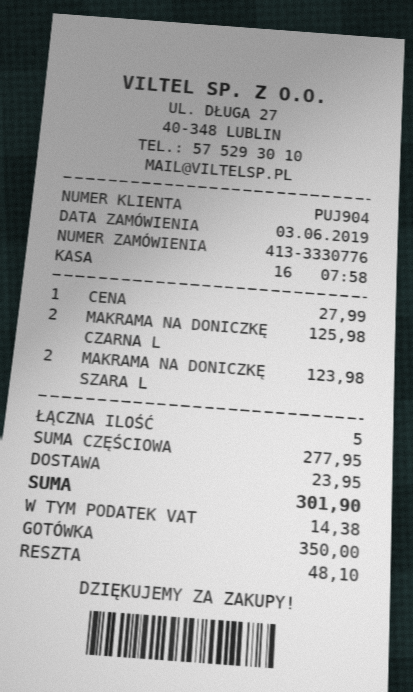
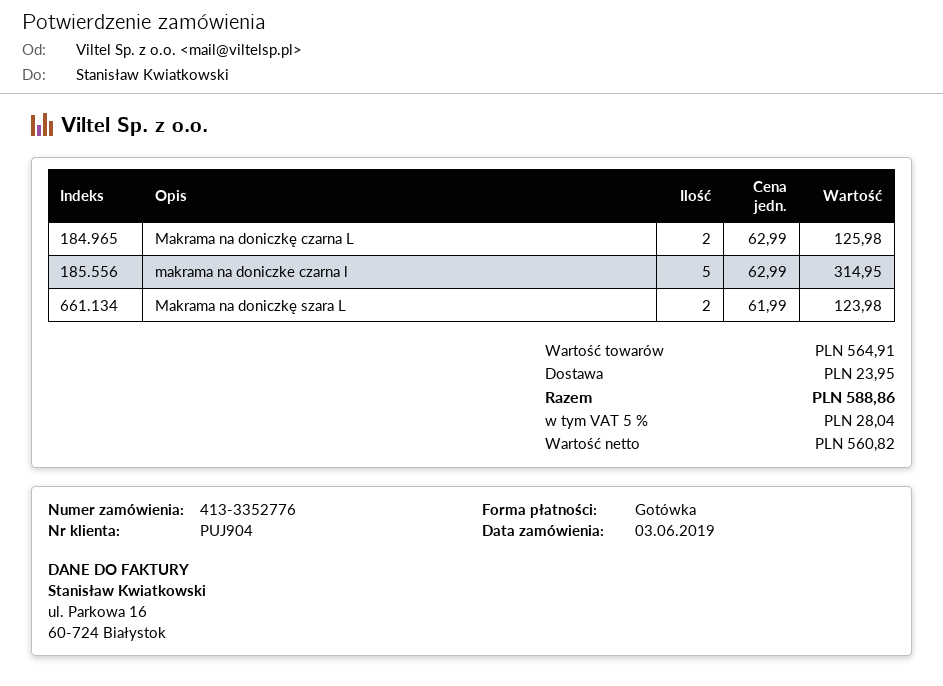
order number: 413-3330776 -> 413-3352776
CENA: 1 for 27.99 -> none
makrama na doniczke czarna l: none -> 5 for 314.95
subtotal: 277.95 -> 564.91
tax: 14.38 -> 28.04
total: 301.90 -> 588.86

